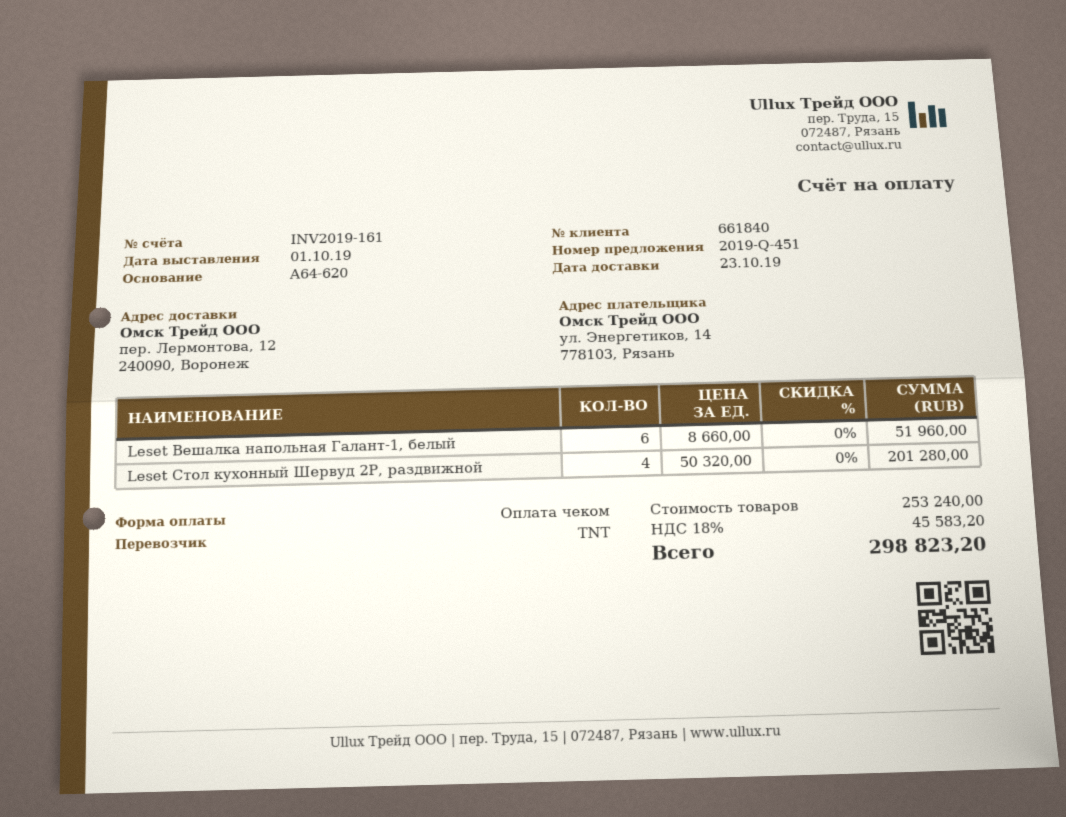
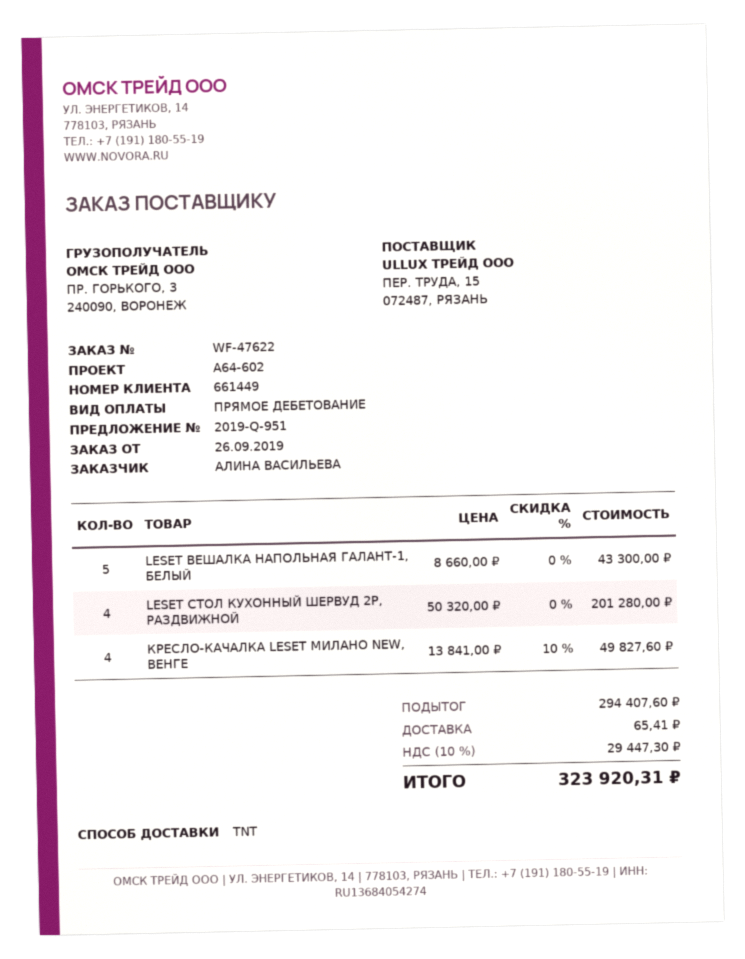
quote number: 2019-Q-451 -> 2019-Q-951
customer number: 661840 -> 661449
reference: A64-620 -> A64-602
payment method: cheque -> direct debit
ship to: пер. Лермонтова, 12, 240090, Воронеж -> ПР. ГОРЬКОГО, 3, 240090, ВОРОНЕЖ
Leset Вешалка напольная Галант-1, белый: 6 x 8660.00 = 51960.00 -> 5 x 8660.00 = 43300.00
КРЕСЛО-КАЧАЛКА LESET МИЛАНО NEW, ВЕНГЕ: none -> 4 x 13841.00 - 10% = 49827.60
subtotal: 253240.00 -> 294407.60
shipping: none -> 65.41
tax: 18% = 45583.20 -> 10% = 29447.30
total: 298823.20 -> 323920.31

